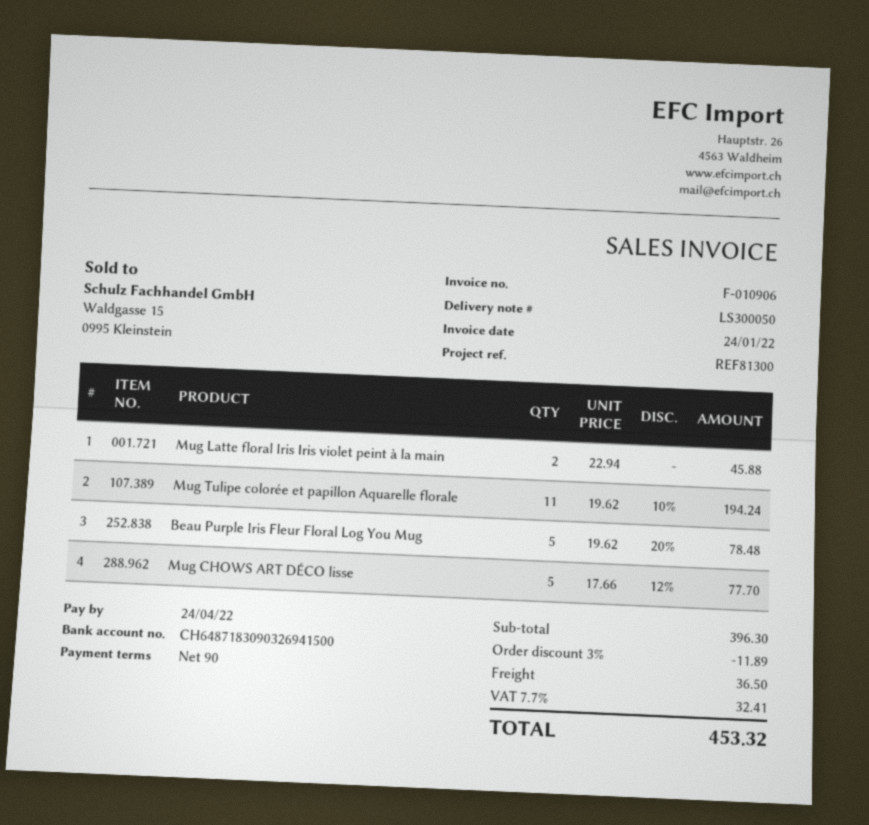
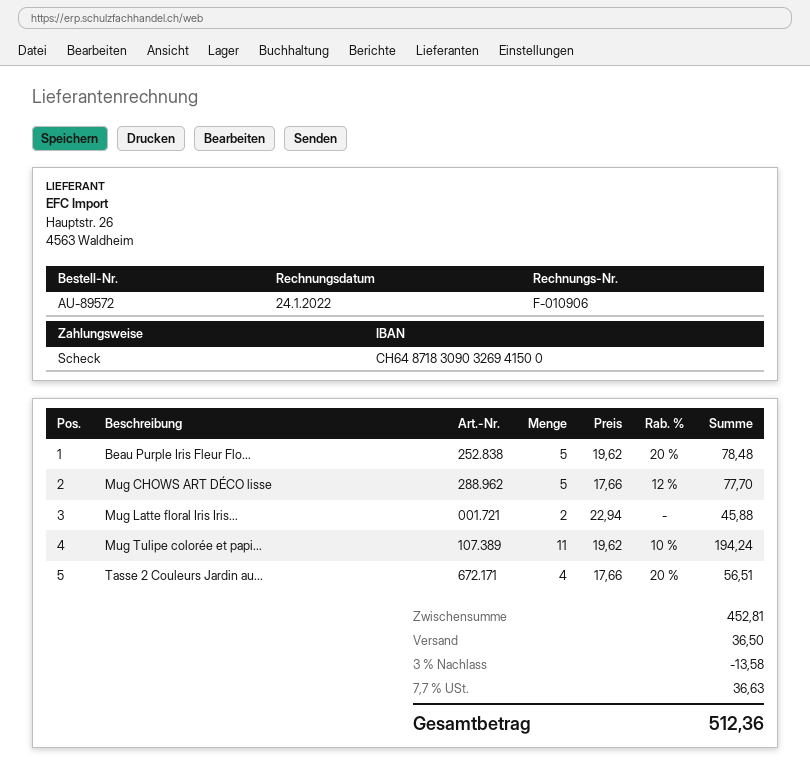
Tasse 2 Couleurs Jardin au...: none -> 4 x 17.66 - 20% = 56.51
subtotal: 396.30 -> 452.81
discount: 3% = 11.89 -> 3% = 13.58
tax: 7.7% = 32.41 -> 7.7% = 36.63
total: 453.32 -> 512.36

